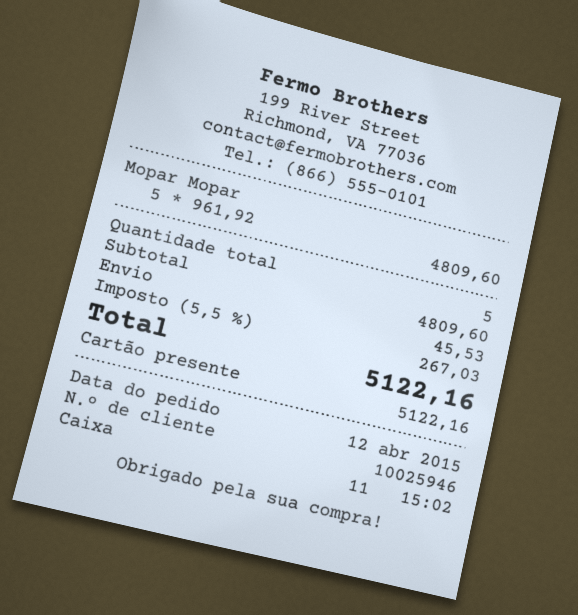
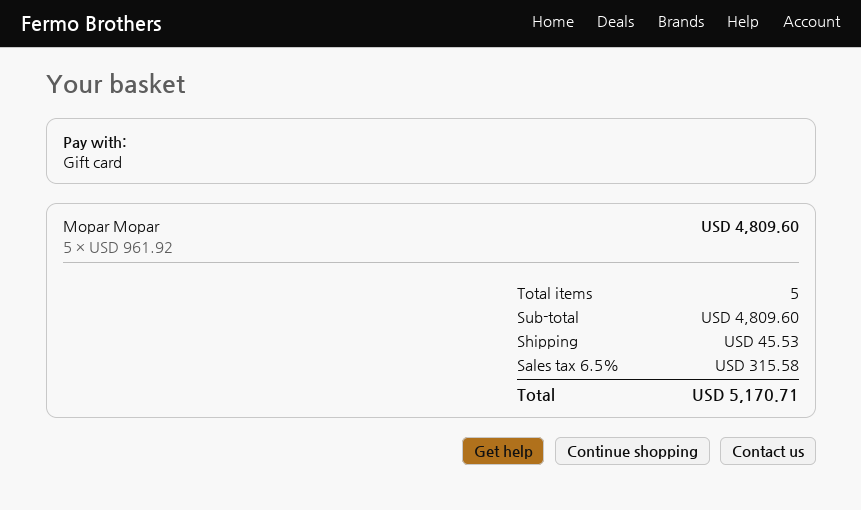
tax: 5.5% = 267.03 -> 6.5% = 315.58
total: 5122.16 -> 5170.71

